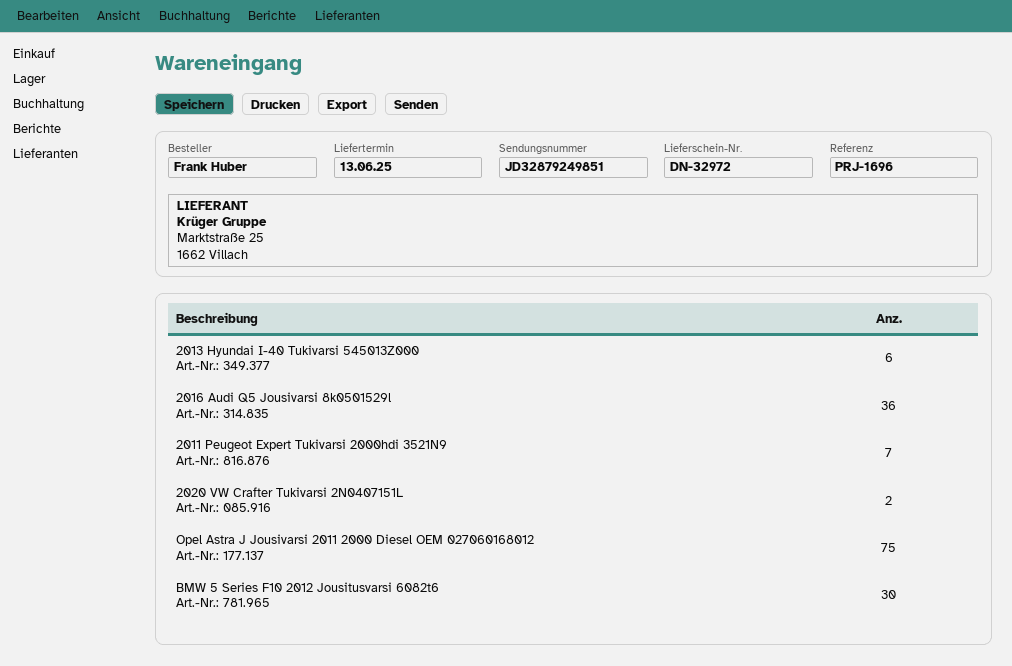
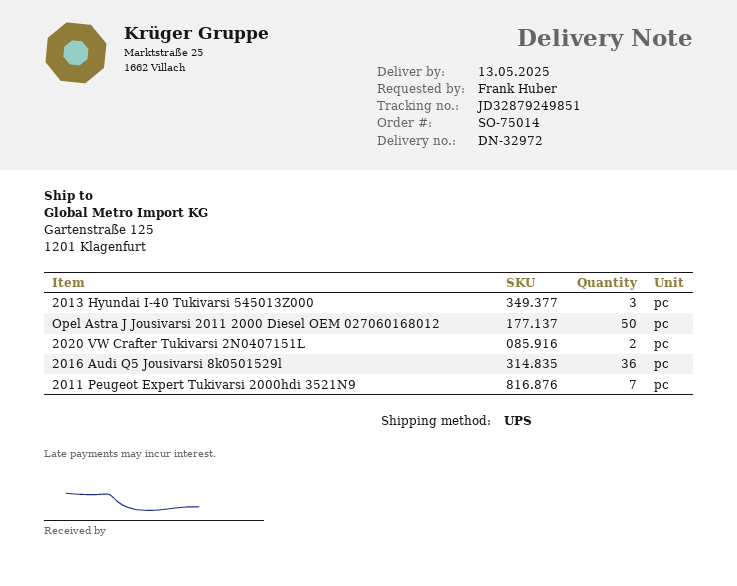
delivery date: 2025-06-13 -> 2025-05-13
2013 Hyundai I-40 Tukivarsi 545013Z000: 6 -> 3
Opel Astra J Jousivarsi 2011 2000 Diesel OEM 027060168012: 75 -> 50
BMW 5 Series F10 2012 Jousitusvarsi 6082t6: 30 -> none

